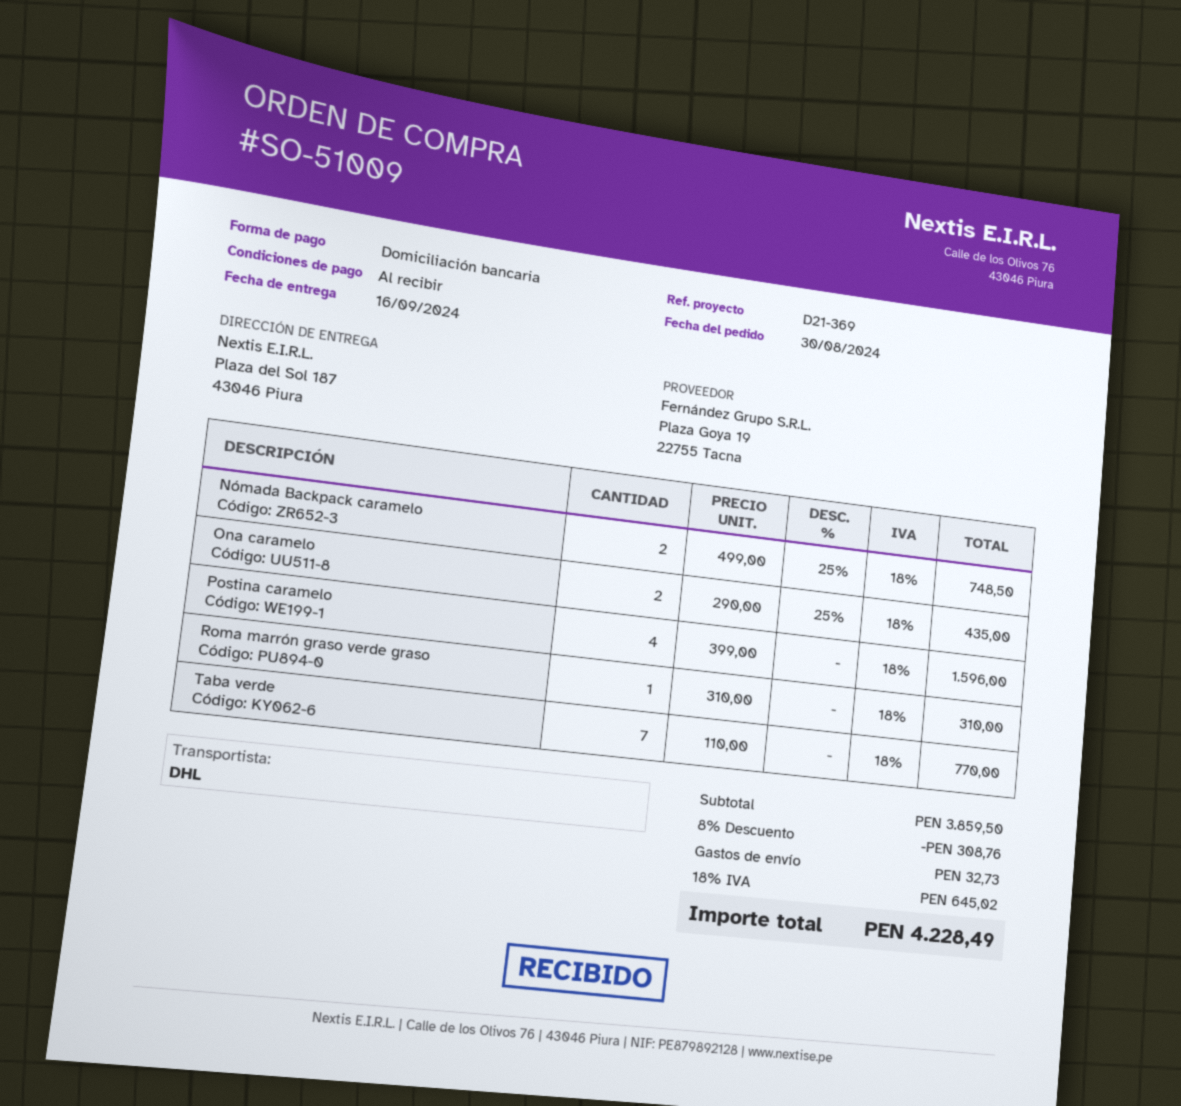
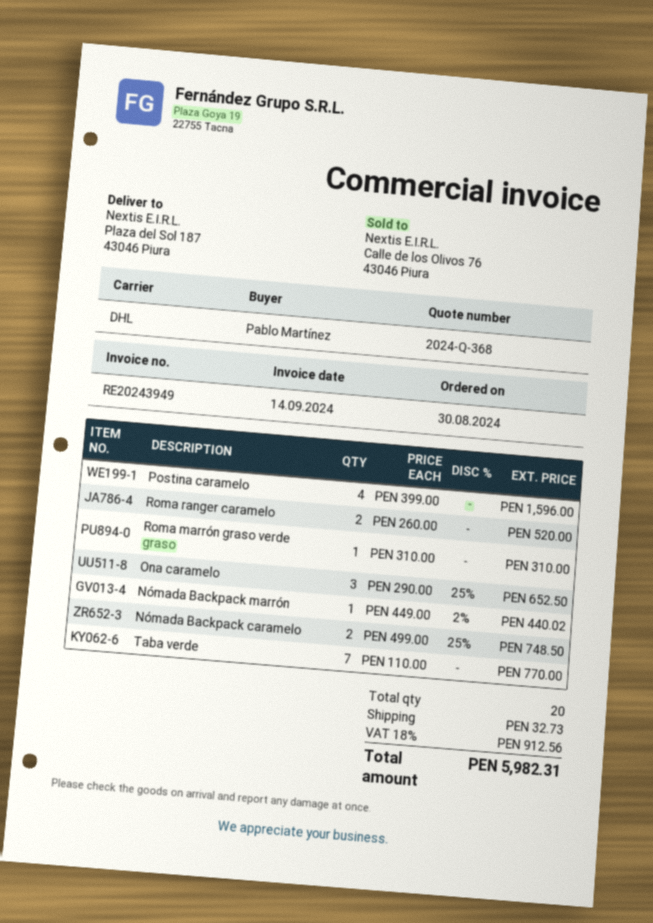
Ona caramelo: 2 x 290.00 - 25% = 435.00 -> 3 x 290.00 - 25% = 652.50
Roma ranger caramelo: none -> 2 x 260.00 = 520.00
Nómada Backpack marrón: none -> 1 x 449.00 - 2% = 440.02
discount: 8% = 308.76 -> none
tax: 18% = 645.02 -> 18% = 912.56
total: 4228.49 -> 5982.31

